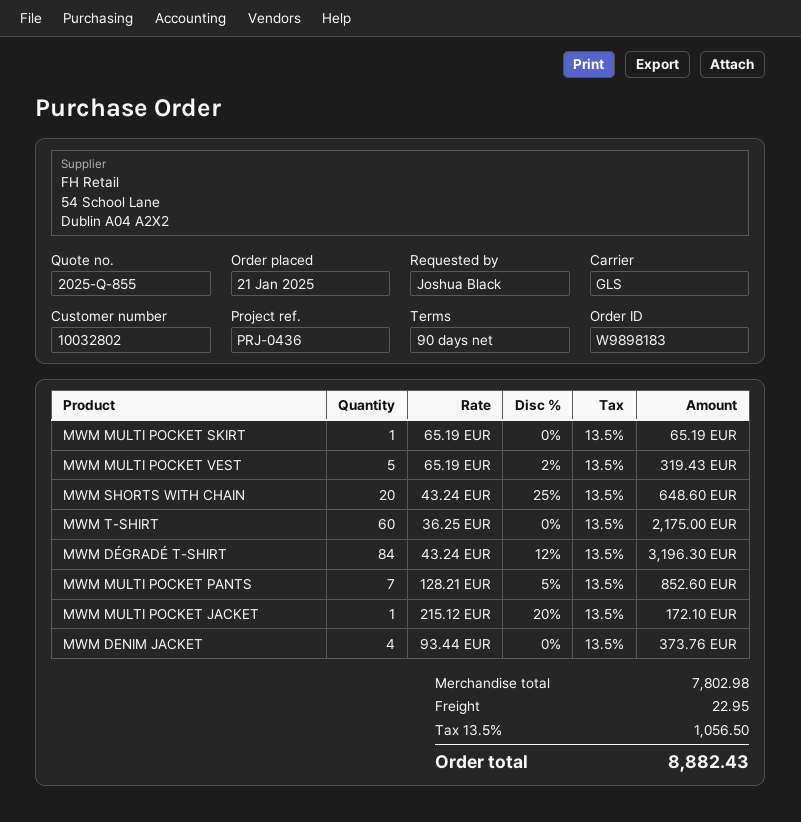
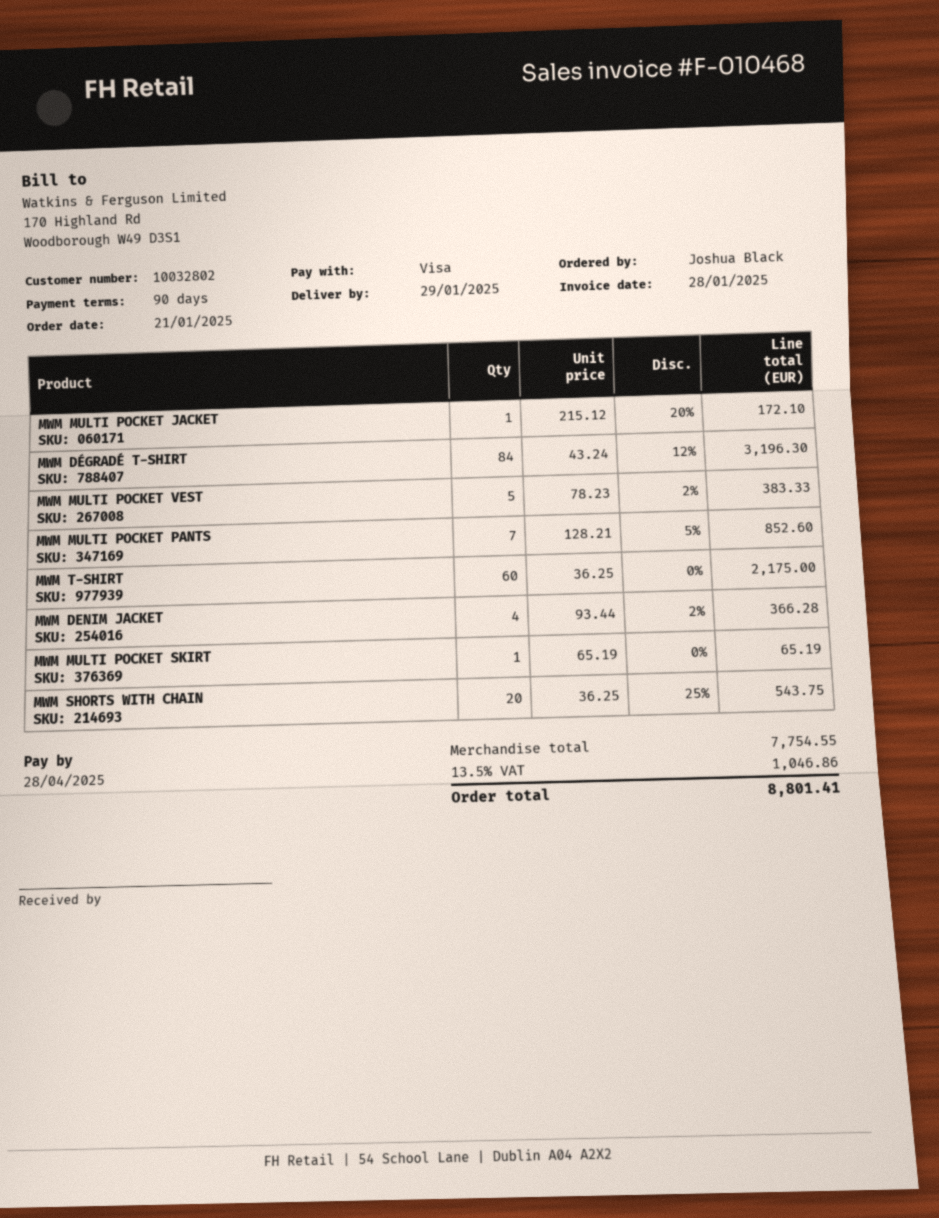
MWM MULTI POCKET VEST: 5 x 65.19 - 2% = 319.43 -> 5 x 78.23 - 2% = 383.33
MWM SHORTS WITH CHAIN: 20 x 43.24 - 25% = 648.60 -> 20 x 36.25 - 25% = 543.75
MWM DENIM JACKET: 4 x 93.44 = 373.76 -> 4 x 93.44 - 2% = 366.28
subtotal: 7802.98 -> 7754.55
shipping: 22.95 -> none
tax: 13.5% = 1056.50 -> 13.5% = 1046.86
total: 8882.43 -> 8801.41

